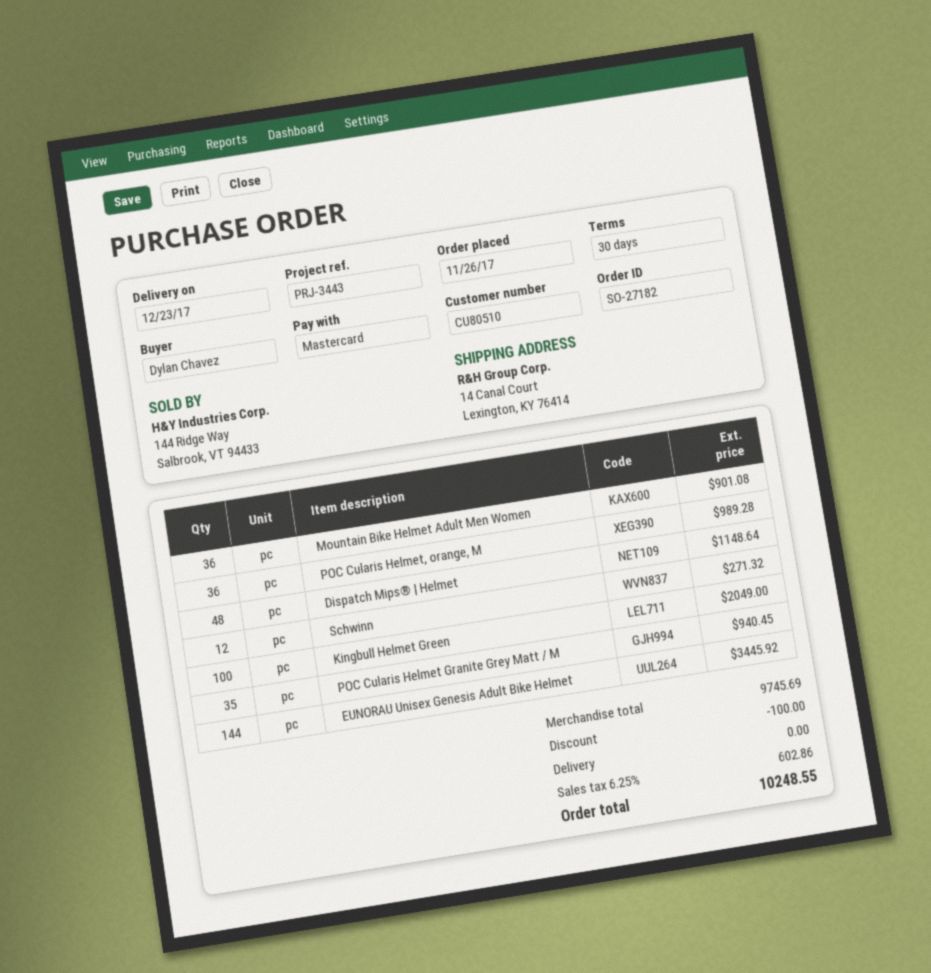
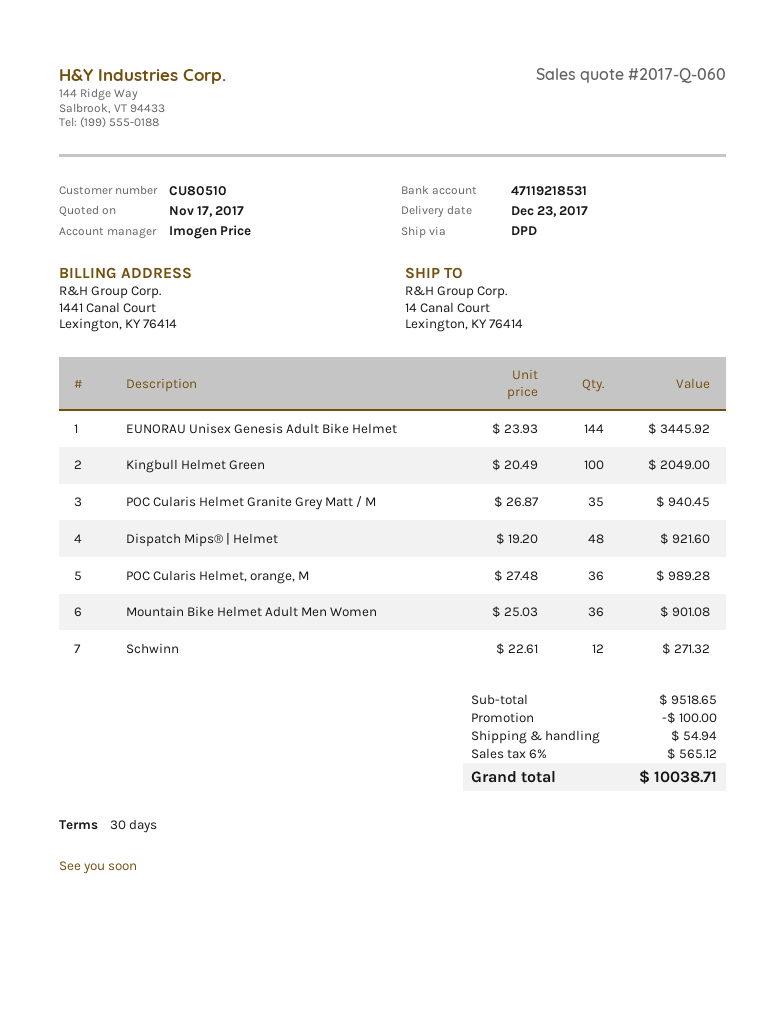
Dispatch Mips® | Helmet: 48 for 1148.64 -> 48 for 921.60
subtotal: 9745.69 -> 9518.65
shipping: 0.00 -> 54.94
tax: 6.25% = 602.86 -> 6% = 565.12
total: 10248.55 -> 10038.71

